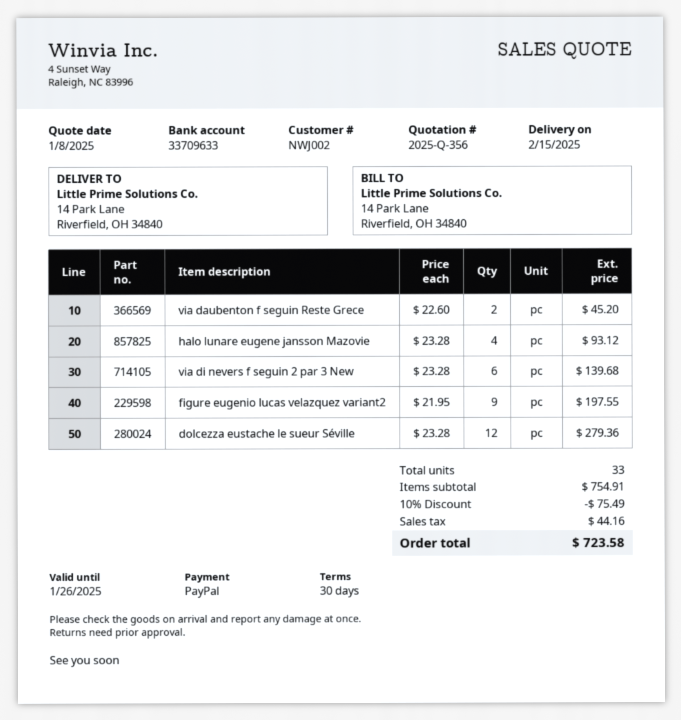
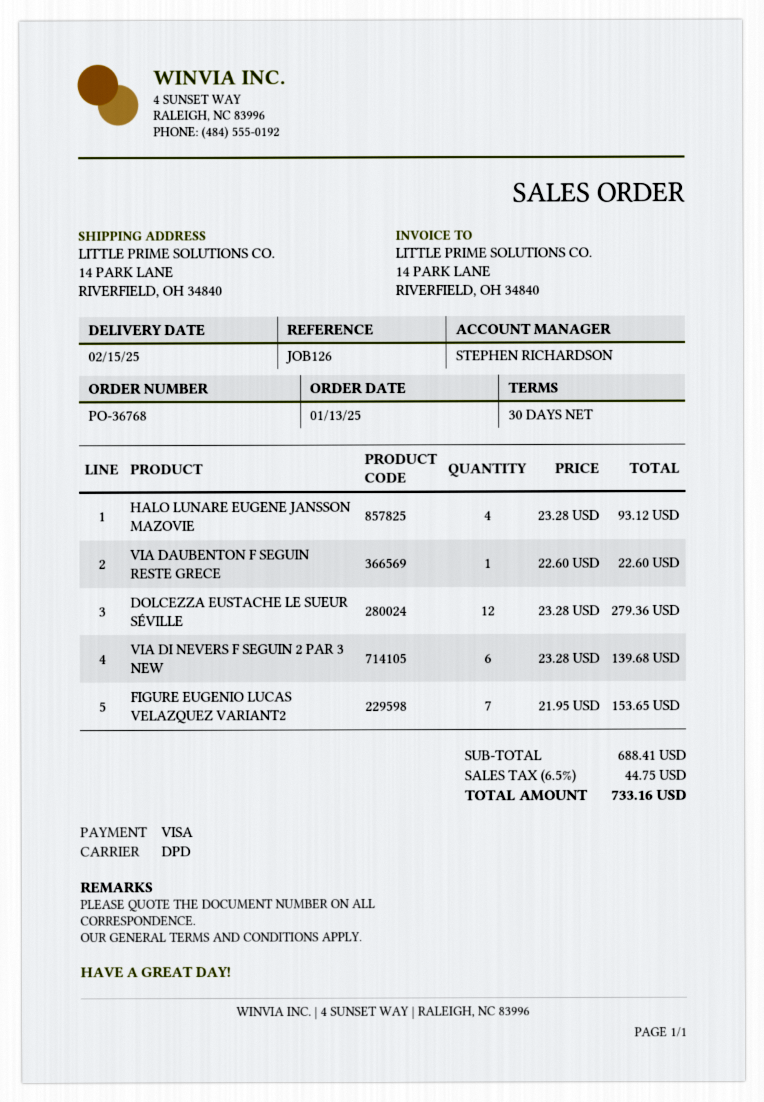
payment method: PayPal -> Visa
via daubenton f seguin Reste Grece: 2 x 22.60 = 45.20 -> 1 x 22.60 = 22.60
figure eugenio lucas velazquez variant2: 9 x 21.95 = 197.55 -> 7 x 21.95 = 153.65
subtotal: 754.91 -> 688.41
discount: 10% = 75.49 -> none
tax: 44.16 -> 44.75
total: 723.58 -> 733.16

